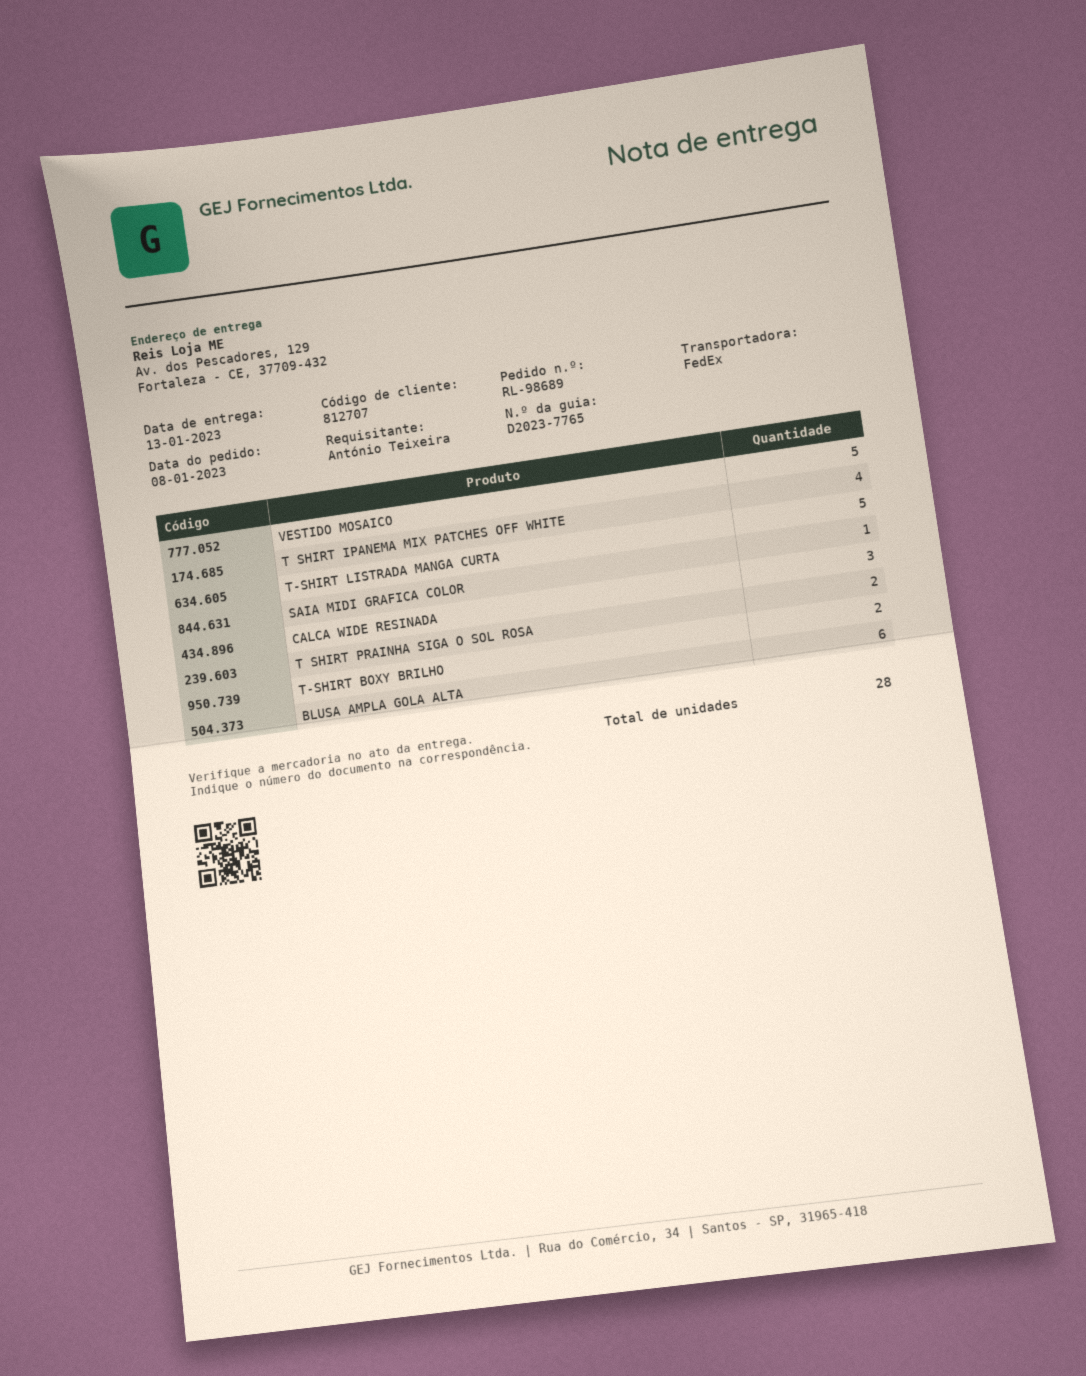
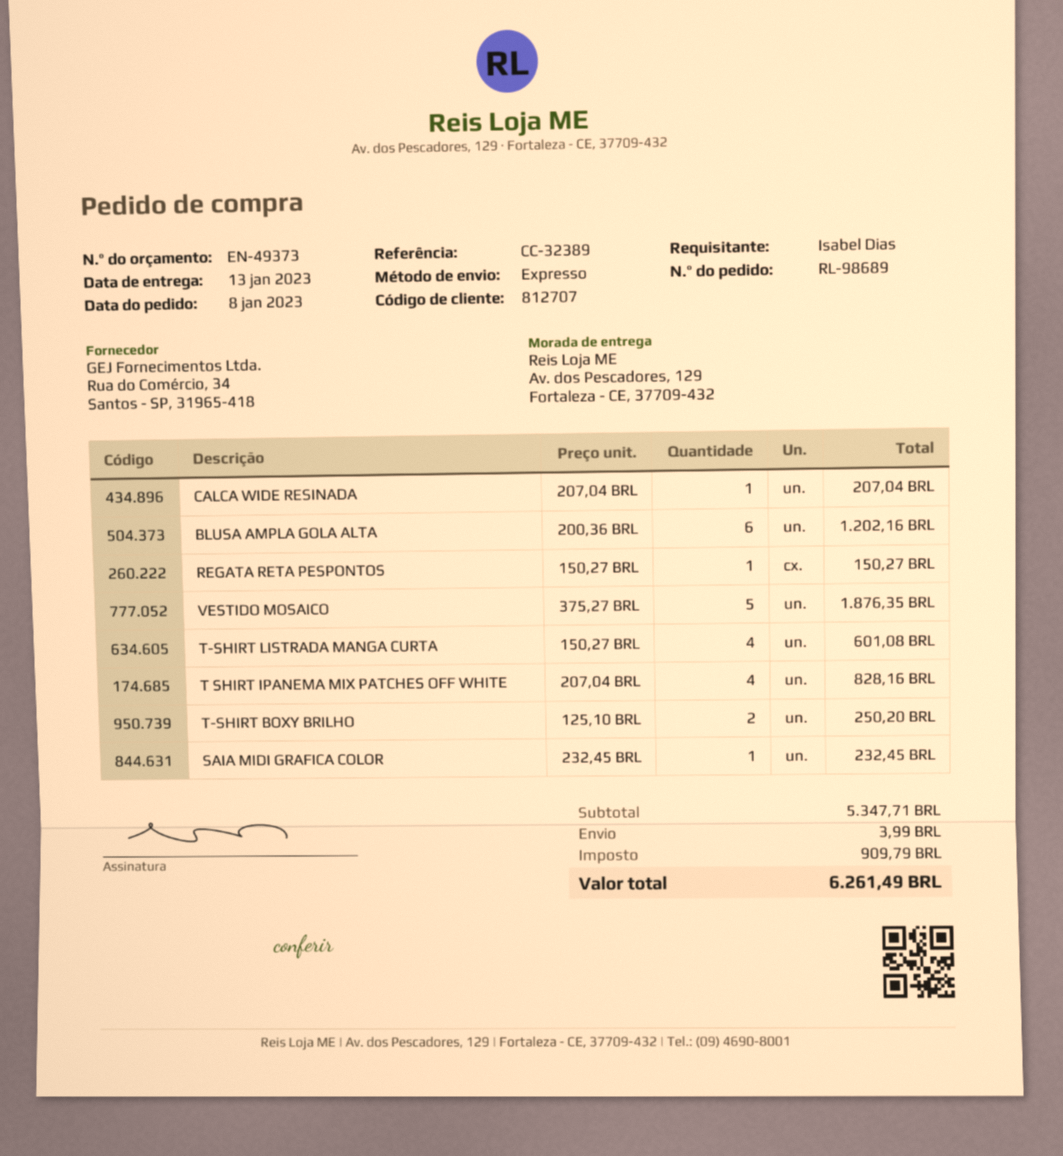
ordered by: António Teixeira -> Isabel Dias
shipping method: FedEx -> express
T-SHIRT LISTRADA MANGA CURTA: 5 -> 4
CALCA WIDE RESINADA: 3 -> 1
T SHIRT PRAINHA SIGA O SOL ROSA: 2 -> none
REGATA RETA PESPONTOS: none -> 1

